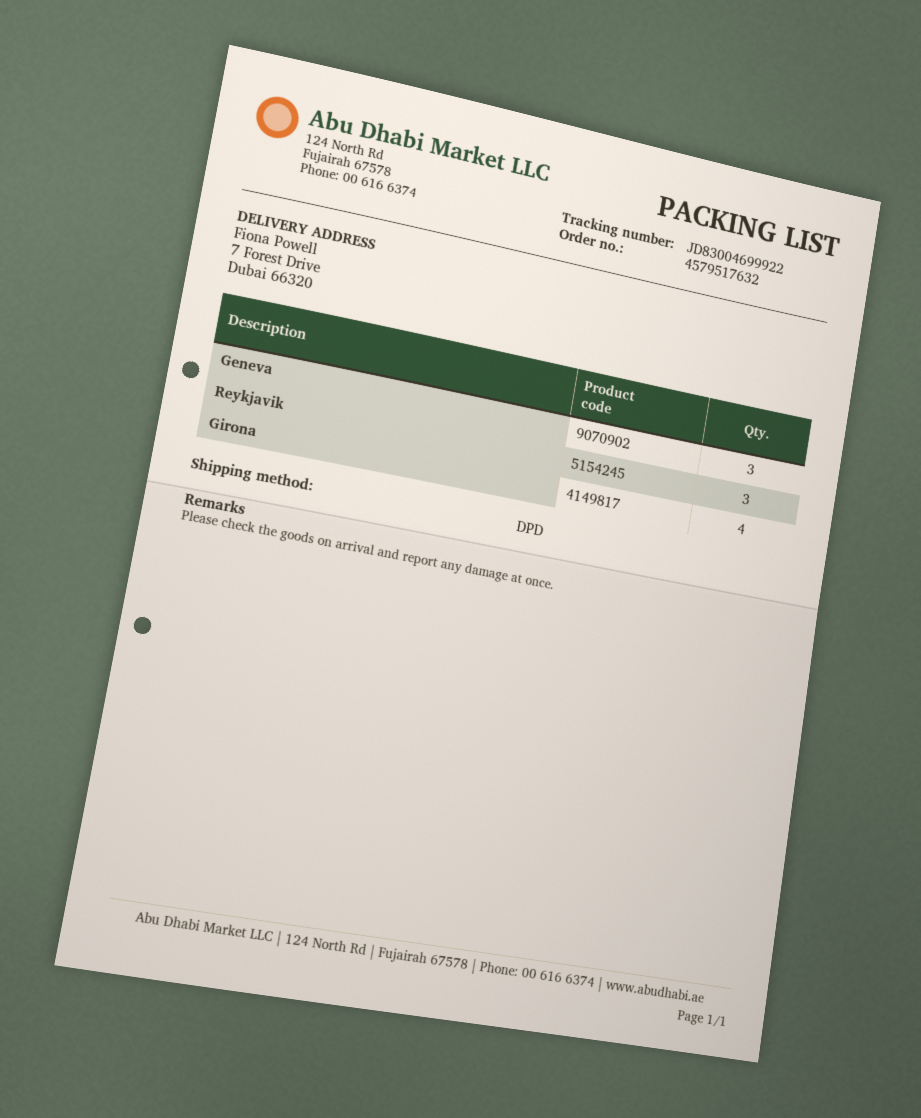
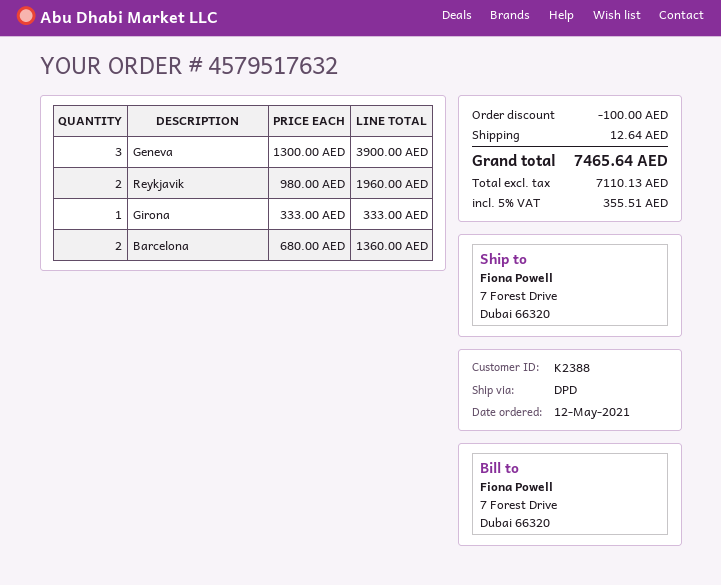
Reykjavik: 3 -> 2
Girona: 4 -> 1
Barcelona: none -> 2

